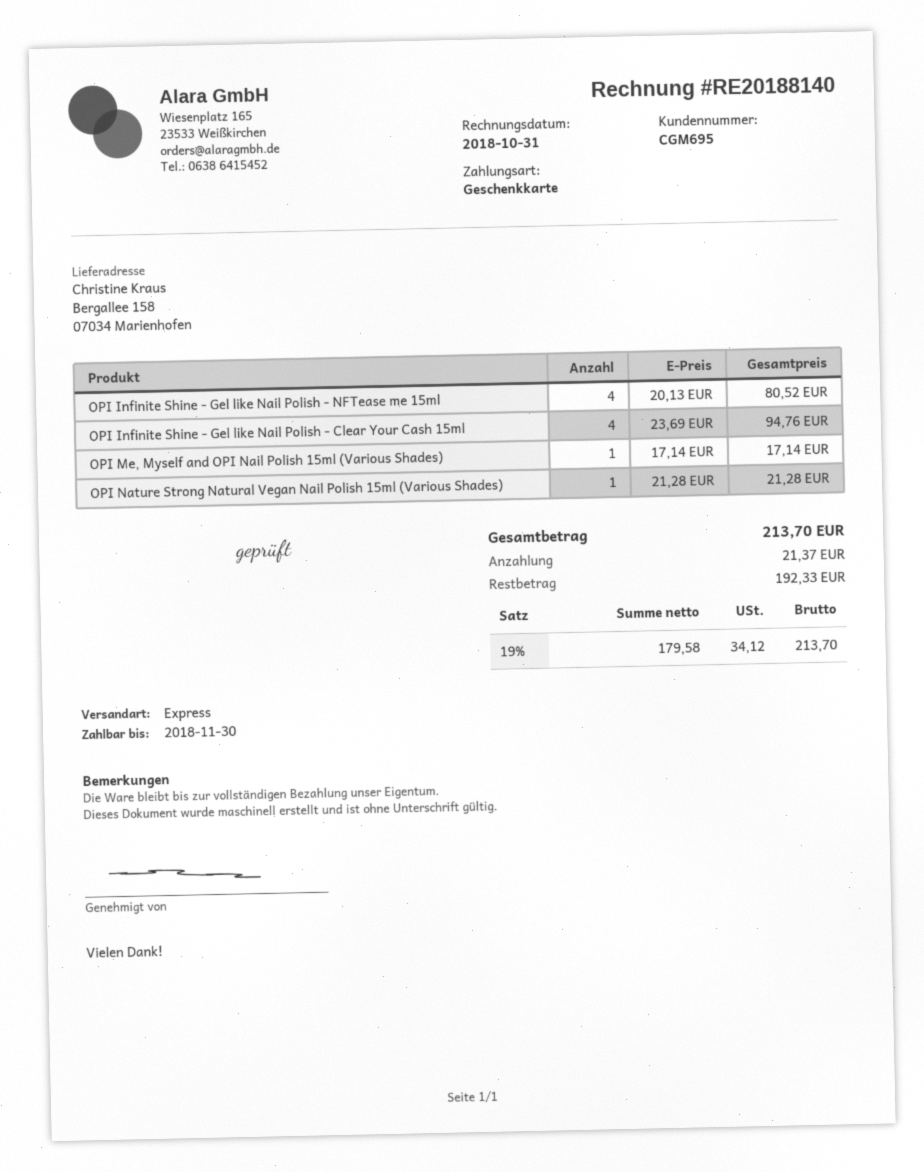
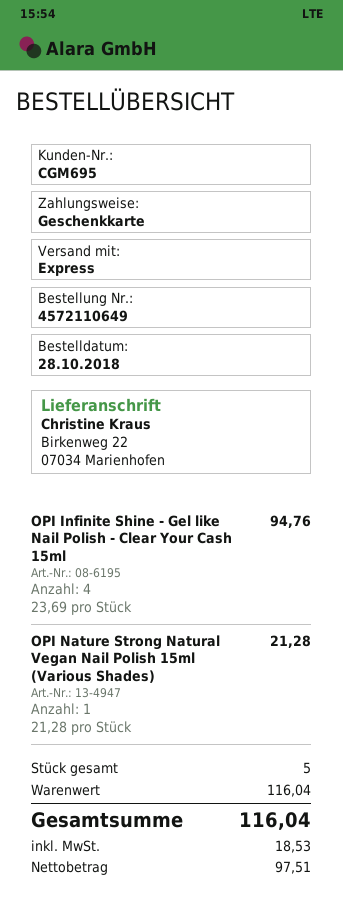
ship to: Bergallee 158, 07034 Marienhofen -> Birkenweg 22, 07034 Marienhofen
OPI Infinite Shine - Gel like Nail Polish - NFTease me 15ml: 4 x 20.13 = 80.52 -> none
OPI Me, Myself and OPI Nail Polish 15ml (Various Shades): 1 x 17.14 = 17.14 -> none
net: 179.58 -> 97.51
tax: 34.12 -> 18.53
total: 213.70 -> 116.04

